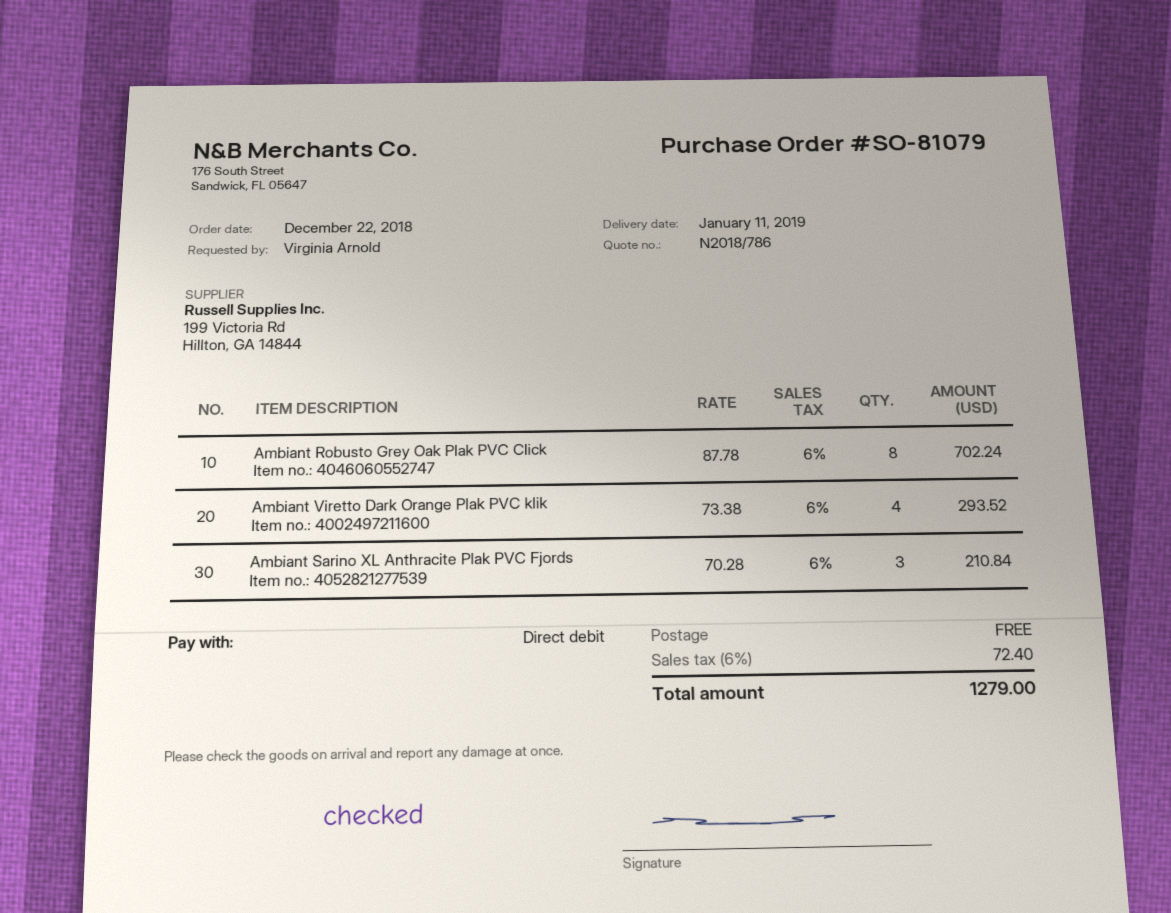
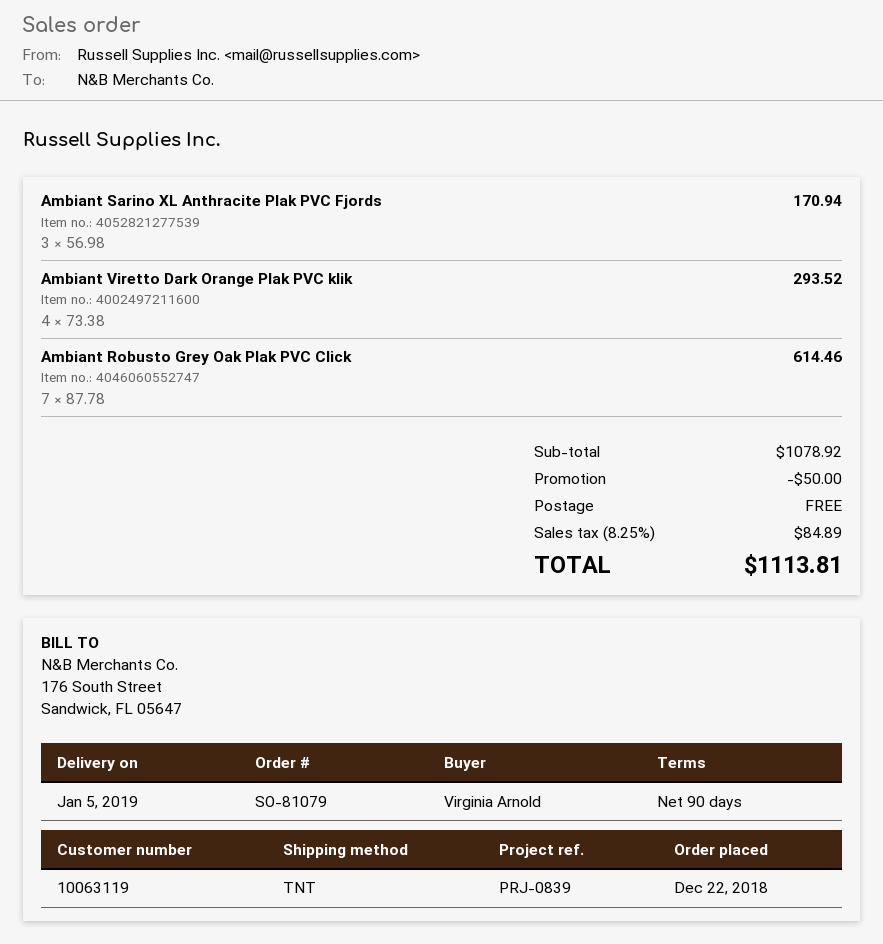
delivery date: 2019-01-11 -> 2019-01-05
Ambiant Robusto Grey Oak Plak PVC Click: 8 x 87.78 = 702.24 -> 7 x 87.78 = 614.46
Ambiant Sarino XL Anthracite Plak PVC Fjords: 3 x 70.28 = 210.84 -> 3 x 56.98 = 170.94
discount: none -> 50.00
tax: 6% = 72.40 -> 8.25% = 84.89
total: 1279.00 -> 1113.81

